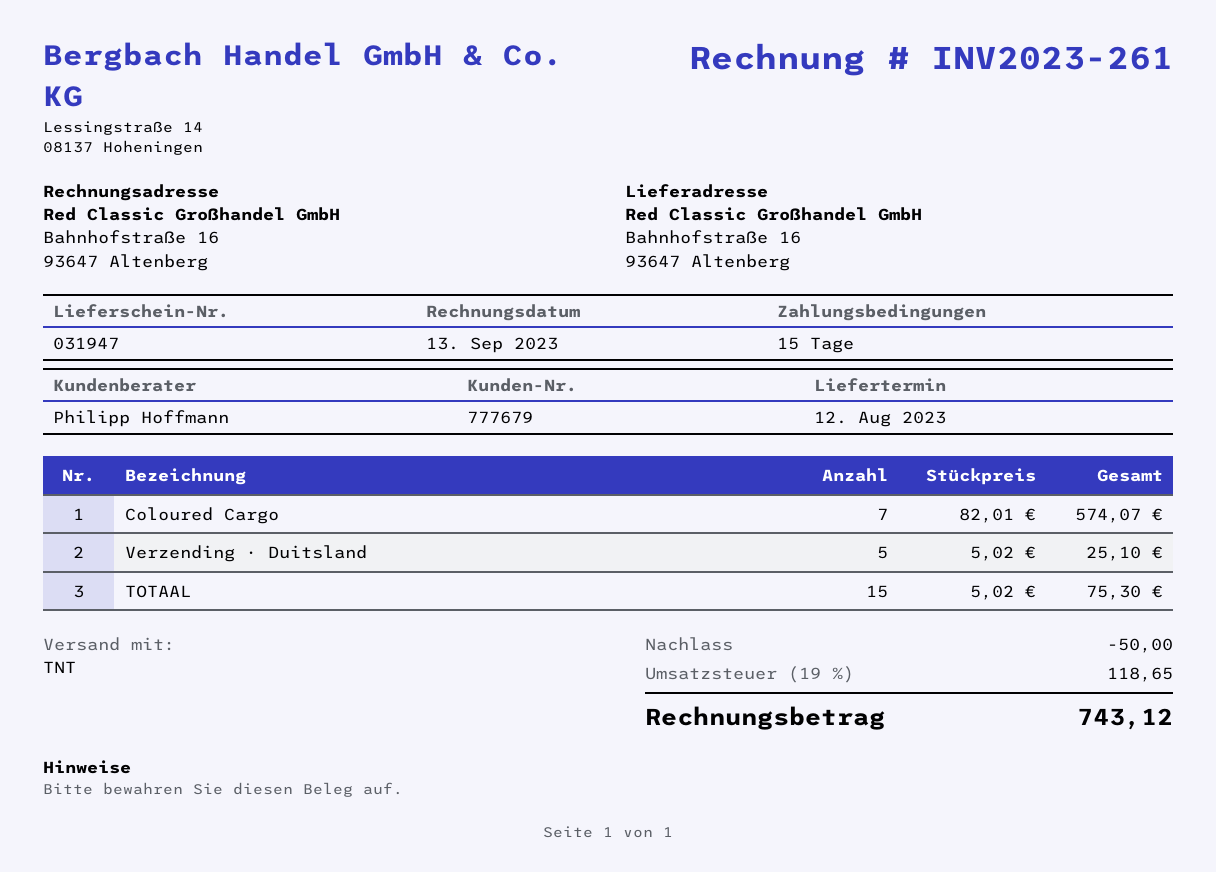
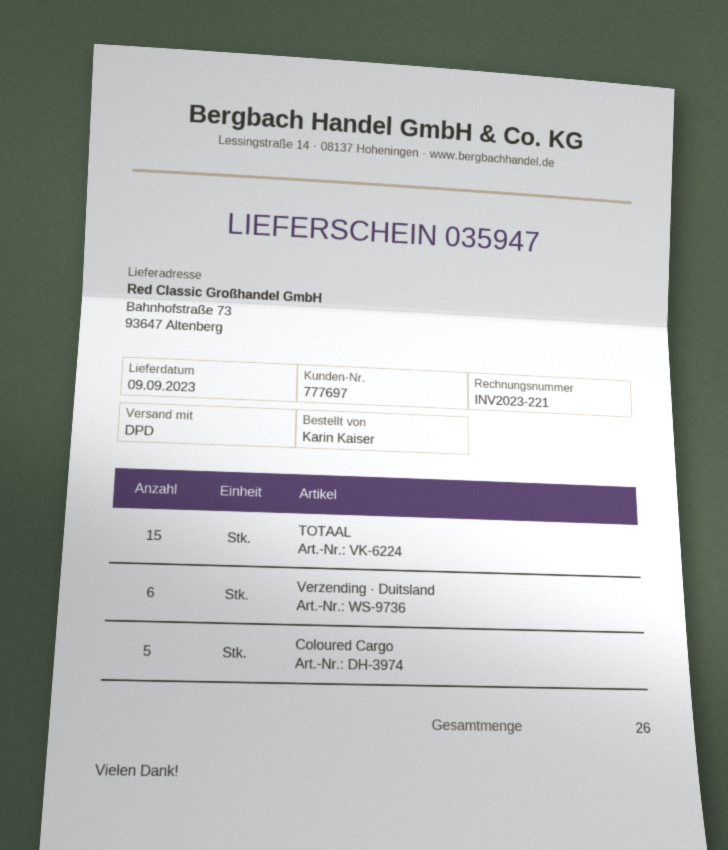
delivery note number: 031947 -> 035947
delivery date: 2023-08-12 -> 2023-09-09
invoice number: INV2023-261 -> INV2023-221
customer number: 777679 -> 777697
shipping method: TNT -> DPD
ship to: Bahnhofstraße 16, 93647 Altenberg -> Bahnhofstraße 73, 93647 Altenberg
Coloured Cargo: 7 -> 5
Verzending · Duitsland: 5 -> 6

